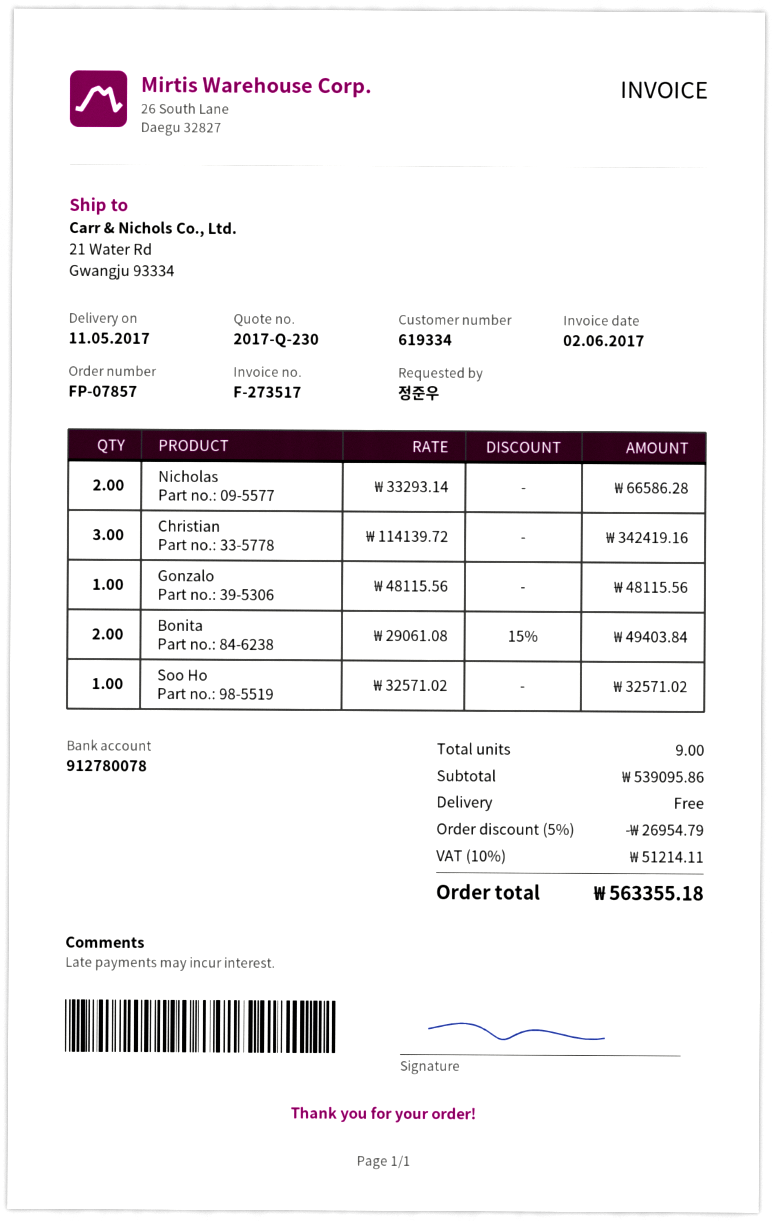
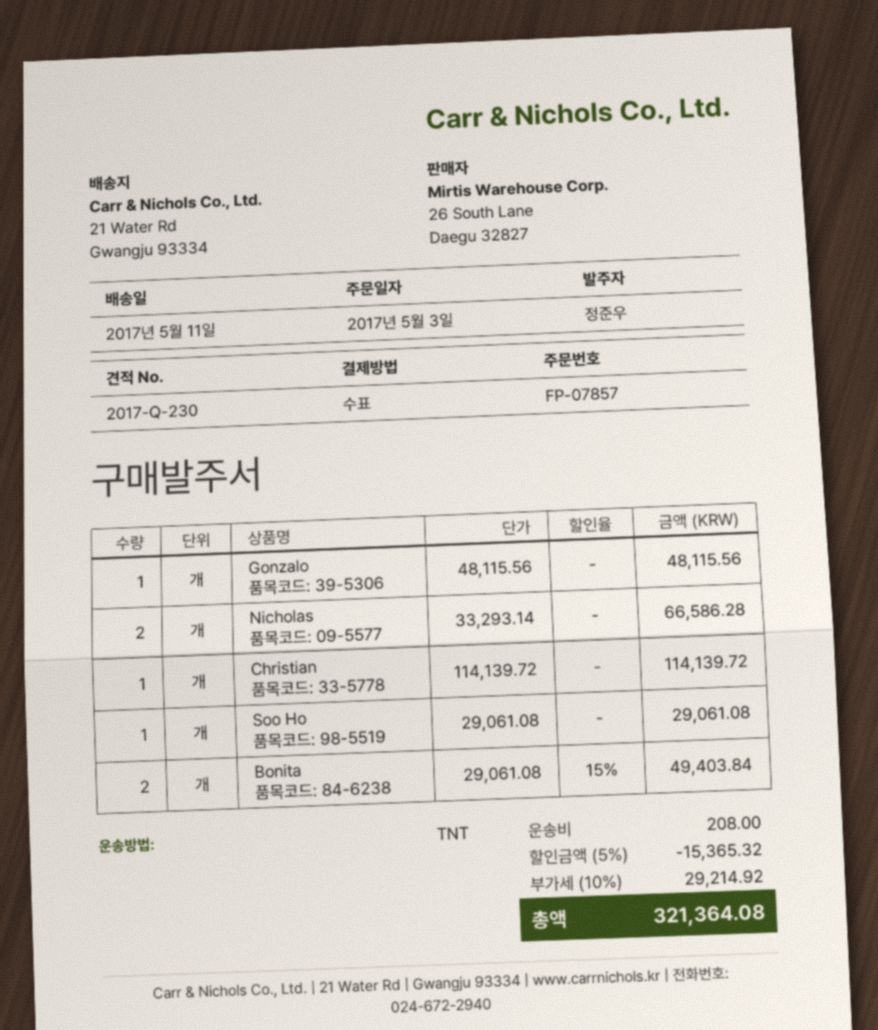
Christian: 3 x 114139.72 = 342419.16 -> 1 x 114139.72 = 114139.72
Soo Ho: 1 x 32571.02 = 32571.02 -> 1 x 29061.08 = 29061.08
discount: 5% = 26954.79 -> 5% = 15365.32
shipping: 0.00 -> 208.00
tax: 10% = 51214.11 -> 10% = 29214.92
total: 563355.18 -> 321364.08

